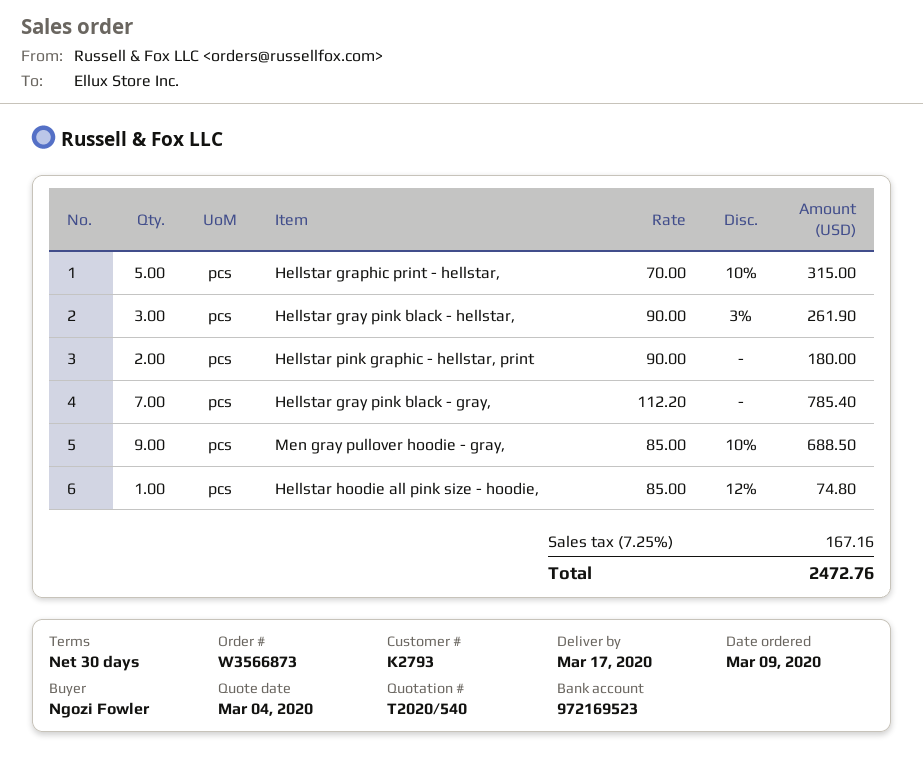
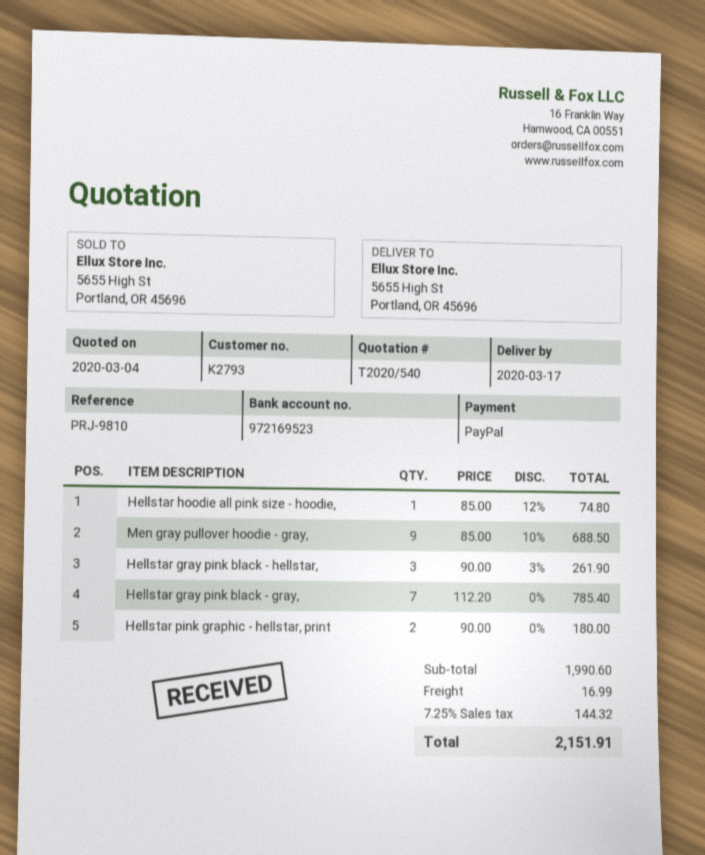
Hellstar graphic print - hellstar,: 5 x 70.00 - 10% = 315.00 -> none
shipping: none -> 16.99
tax: 7.25% = 167.16 -> 7.25% = 144.32
total: 2472.76 -> 2151.91

